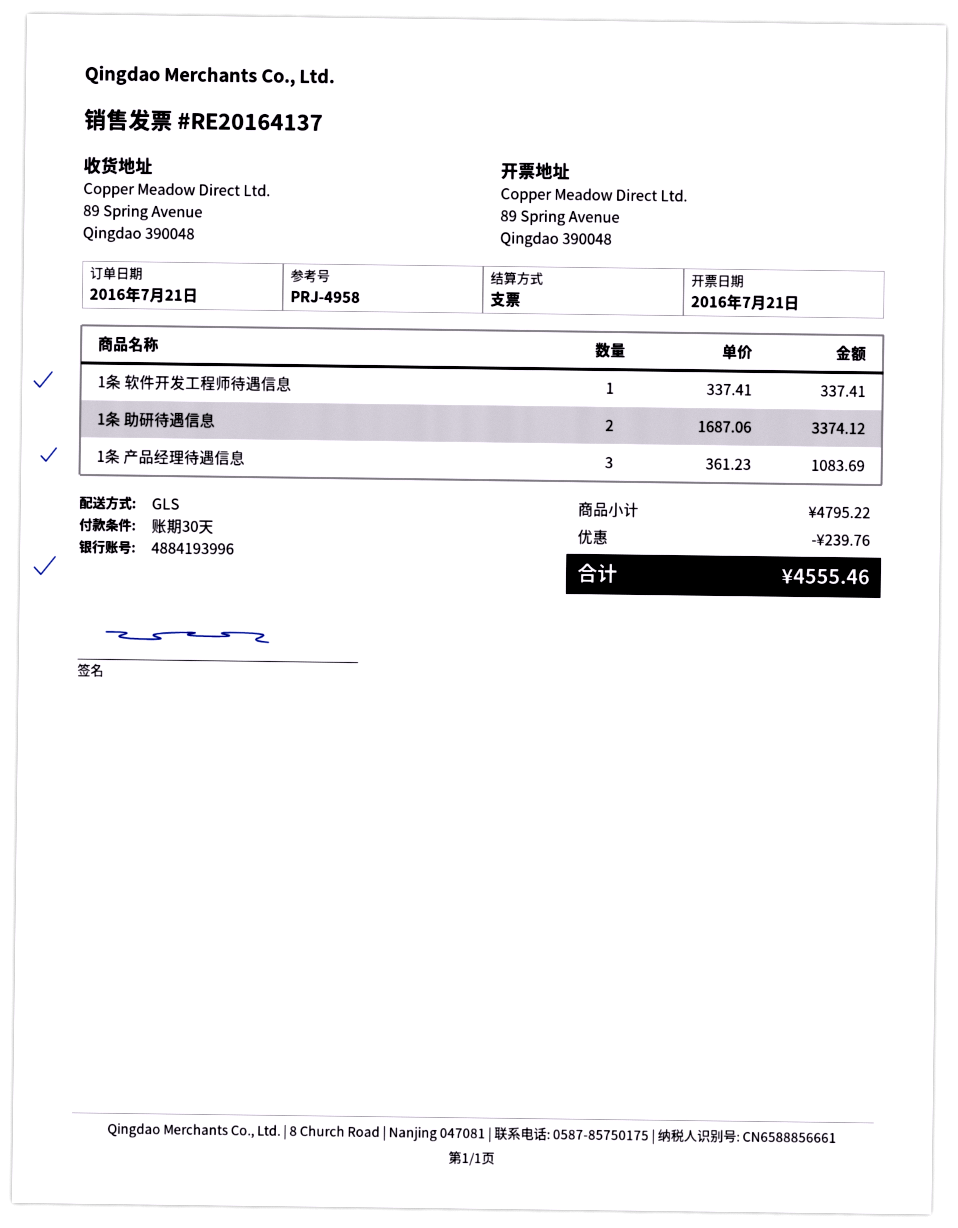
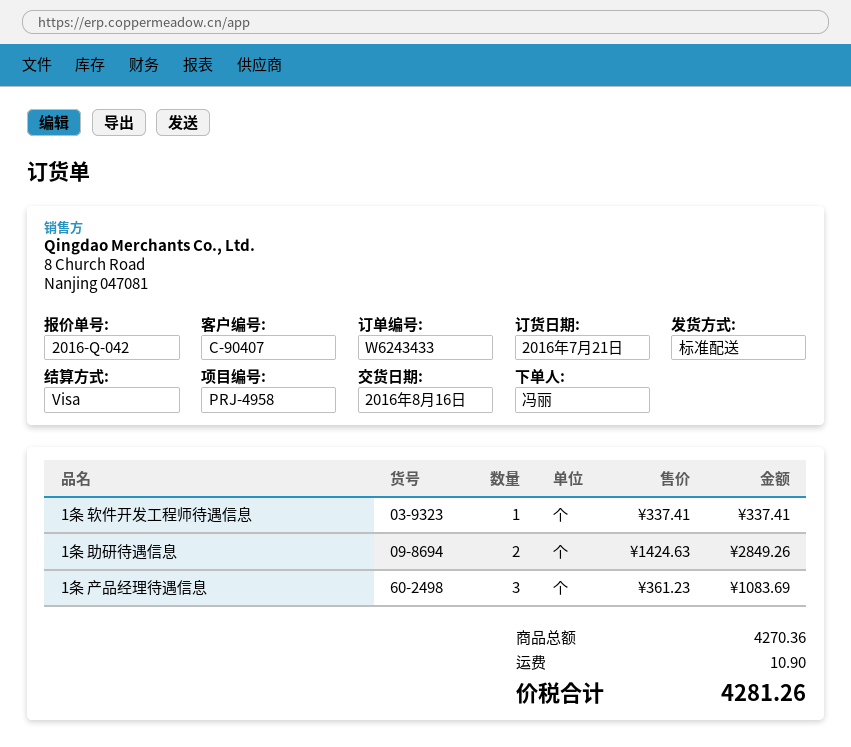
payment method: cheque -> Visa
shipping method: GLS -> standard
1条 助研待遇信息: 2 x 1687.06 = 3374.12 -> 2 x 1424.63 = 2849.26
subtotal: 4795.22 -> 4270.36
discount: 239.76 -> none
shipping: none -> 10.90
total: 4555.46 -> 4281.26

